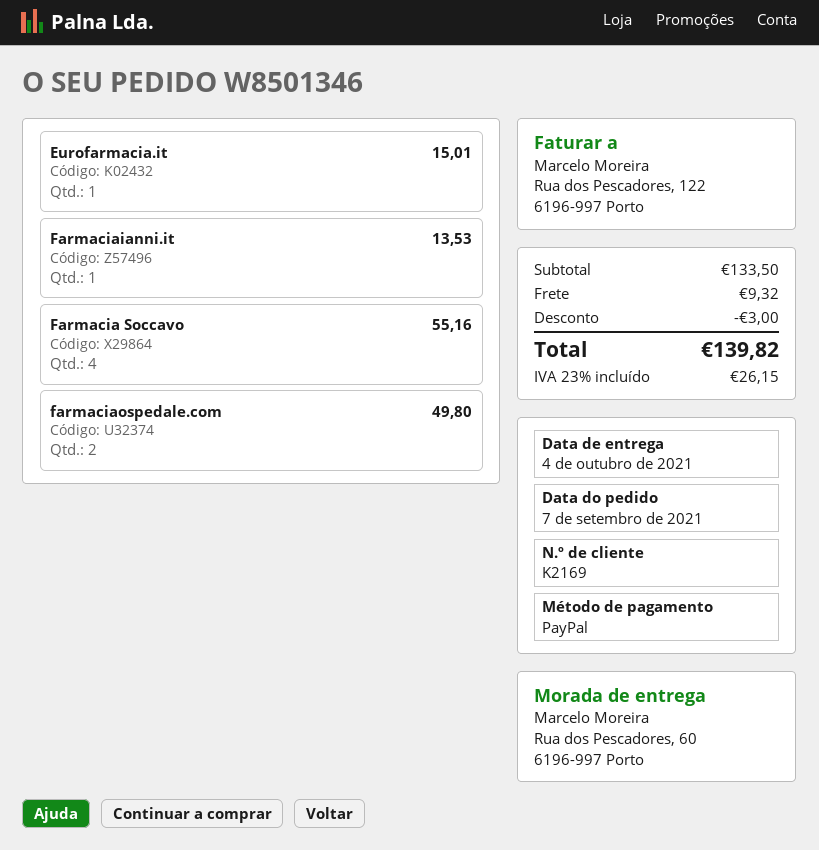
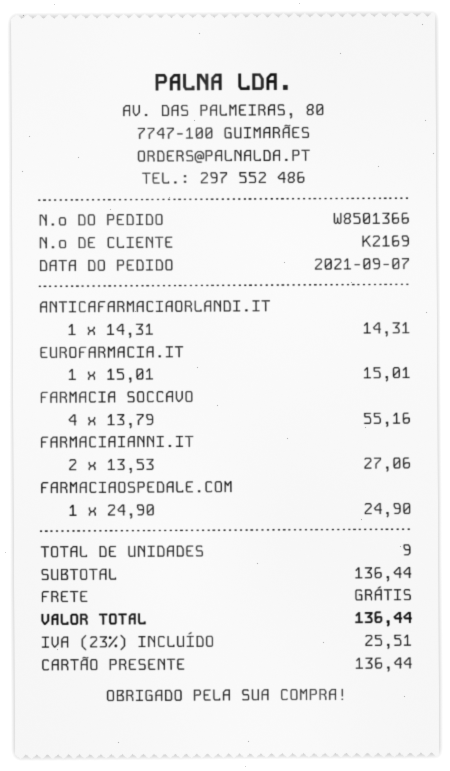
order number: W8501346 -> W8501366
payment method: PayPal -> gift card
Farmaciaianni.it: 1 for 13.53 -> 2 for 27.06
farmaciaospedale.com: 2 for 49.80 -> 1 for 24.90
ANTICAFARMACIAORLANDI.IT: none -> 1 for 14.31
subtotal: 133.50 -> 136.44
discount: 3.00 -> none
shipping: 9.32 -> 0.00
tax: 23% = 26.15 -> 23% = 25.51
total: 139.82 -> 136.44

